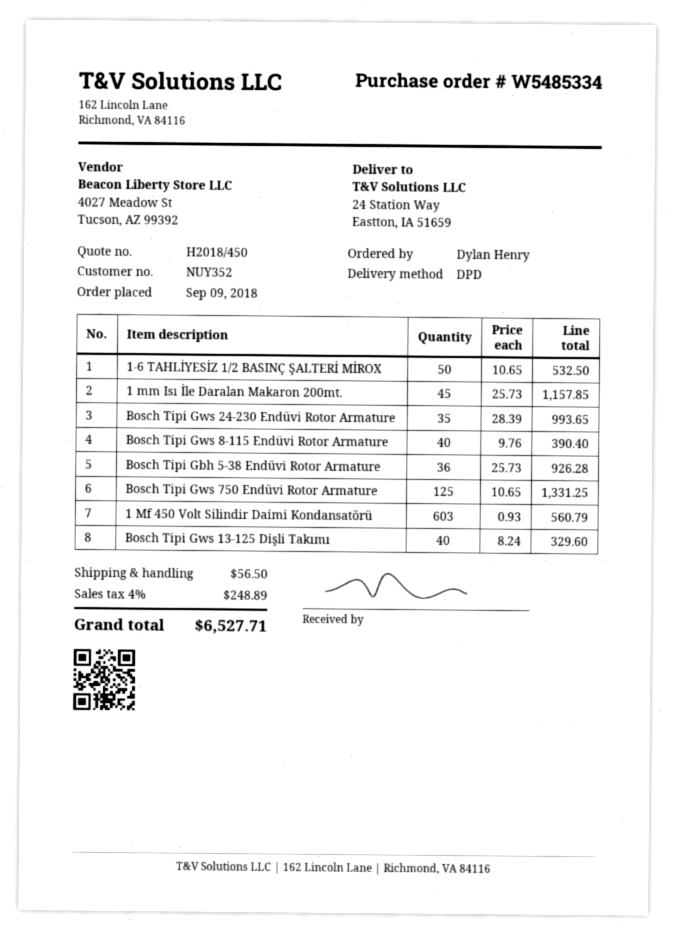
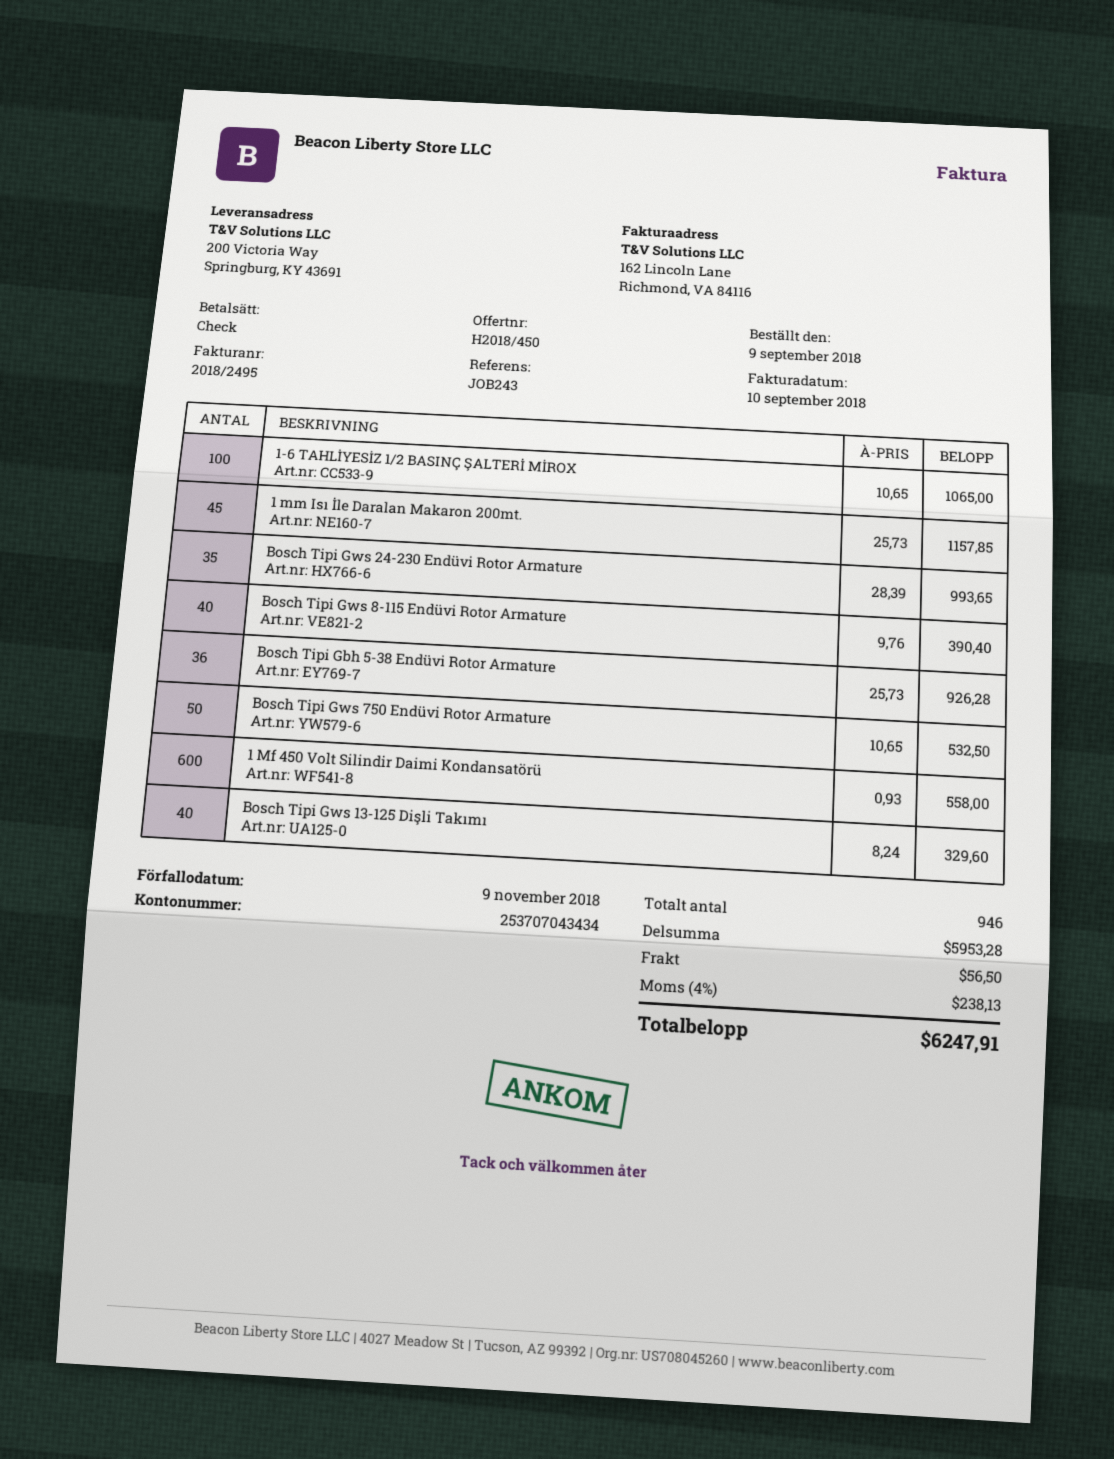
ship to: 24 Station Way, Eastton, IA 51659 -> 200 Victoria Way, Springburg, KY 43691
1-6 TAHLİYESİZ 1/2 BASINÇ ŞALTERİ MİROX: 50 x 10.65 = 532.50 -> 100 x 10.65 = 1065.00
Bosch Tipi Gws 750 Endüvi Rotor Armature: 125 x 10.65 = 1331.25 -> 50 x 10.65 = 532.50
1 Mf 450 Volt Silindir Daimi Kondansatörü: 603 x 0.93 = 560.79 -> 600 x 0.93 = 558.00
tax: 4% = 248.89 -> 4% = 238.13
total: 6527.71 -> 6247.91

